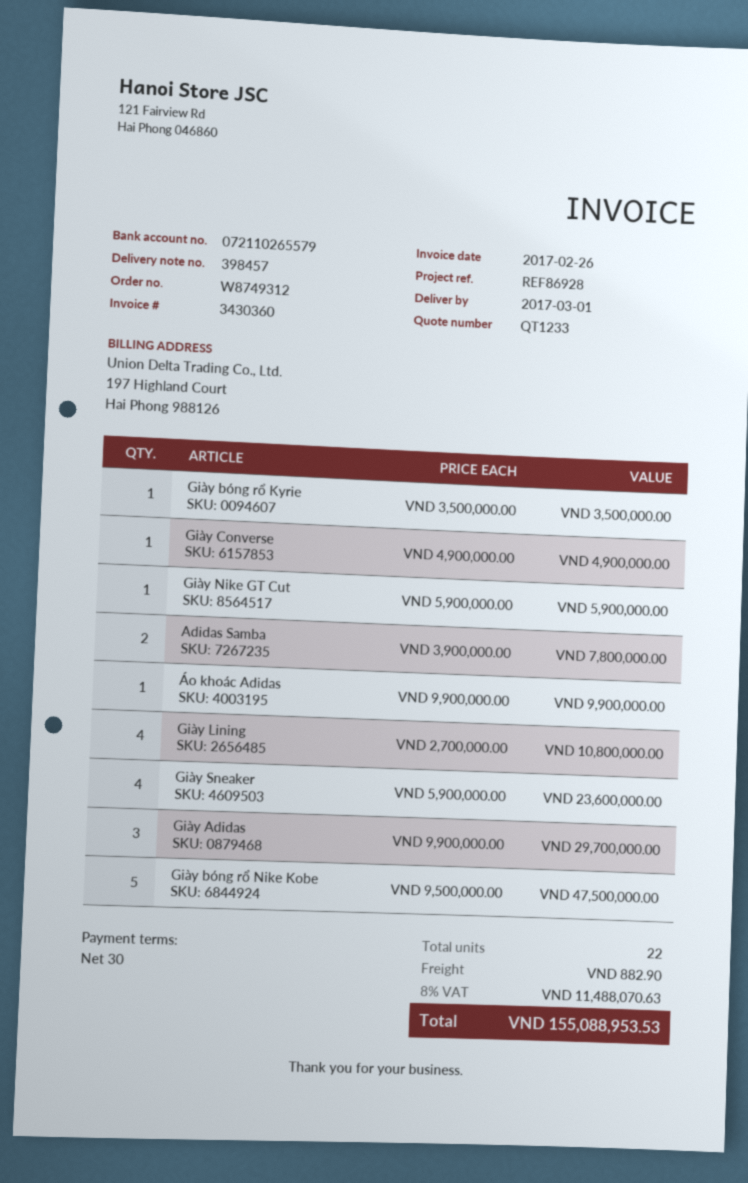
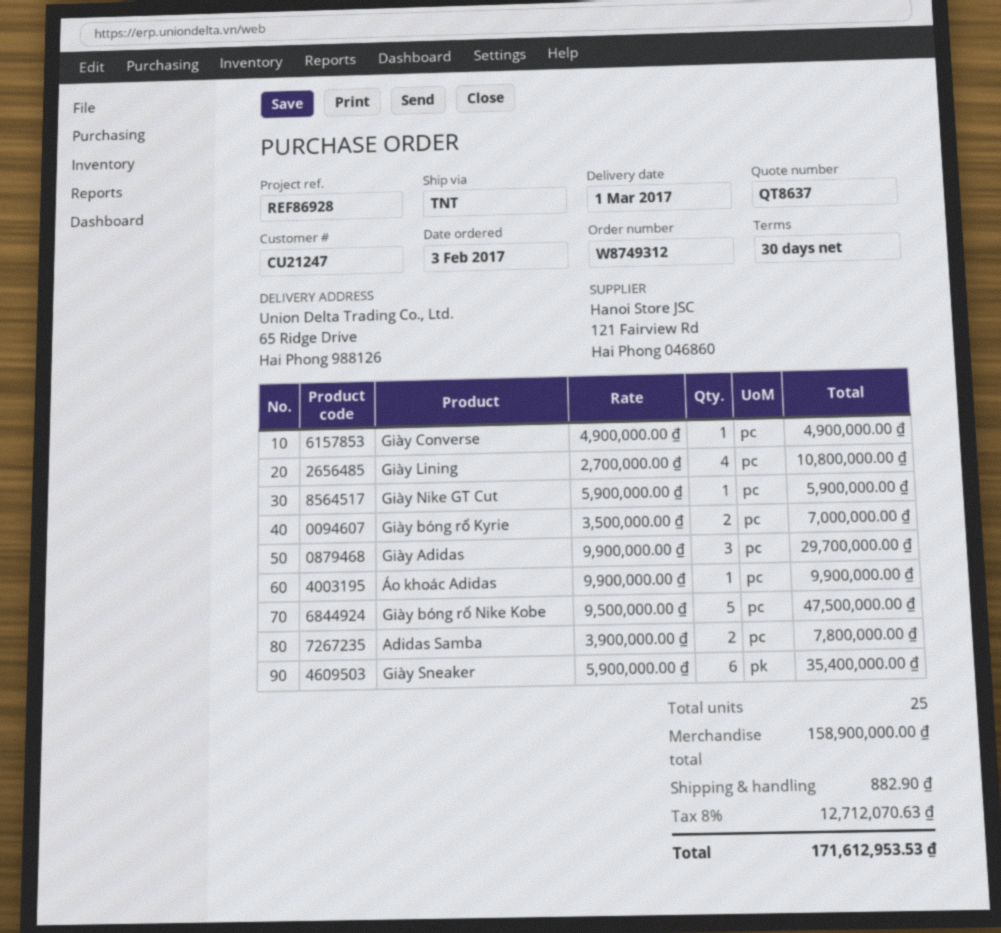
quote number: QT1233 -> QT8637
Giày bóng rổ Kyrie: 1 x 3500000.00 = 3500000.00 -> 2 x 3500000.00 = 7000000.00
Giày Sneaker: 4 x 5900000.00 = 23600000.00 -> 6 x 5900000.00 = 35400000.00
total quantity: 22 -> 25
tax: 8% = 11488070.63 -> 8% = 12712070.63
total: 155088953.53 -> 171612953.53

